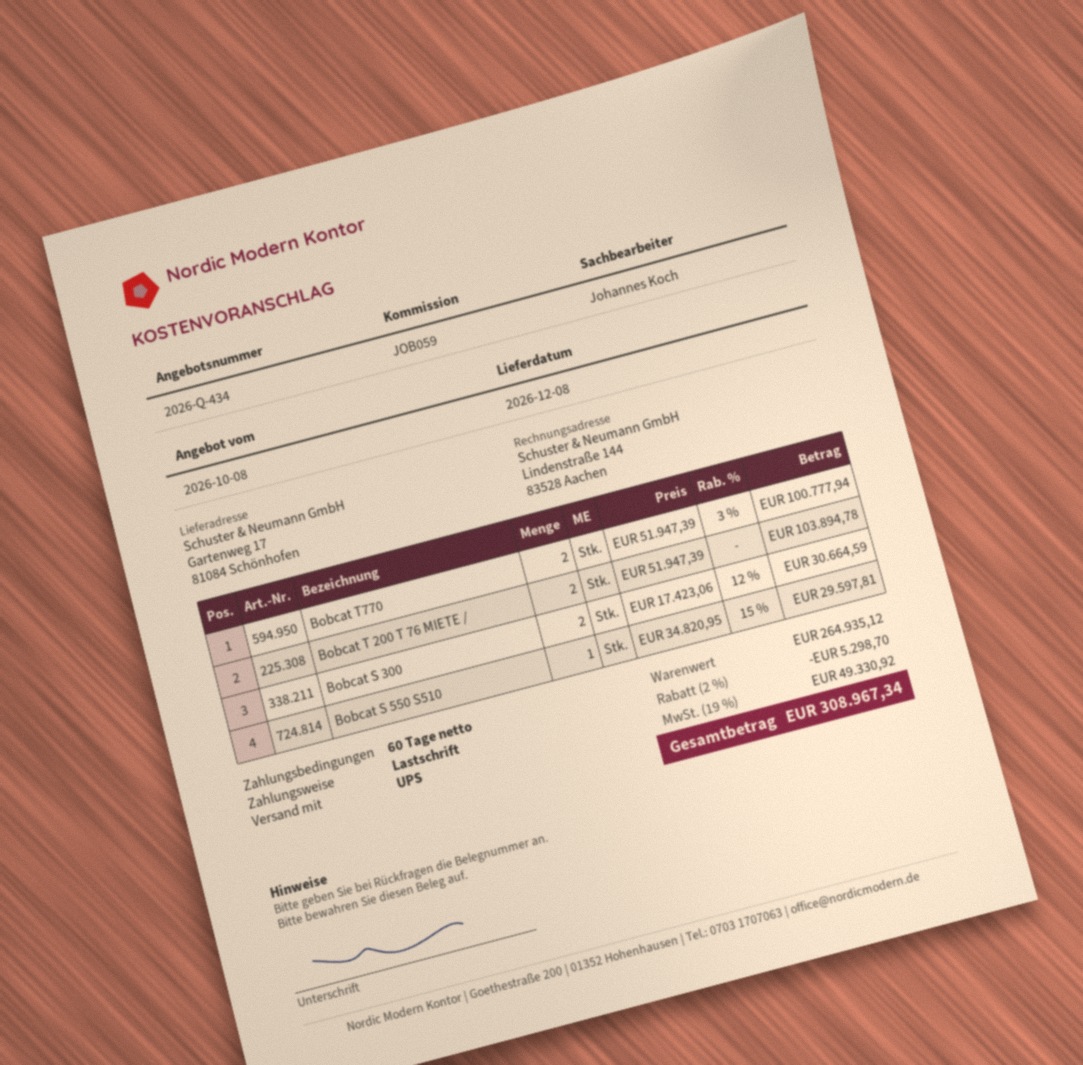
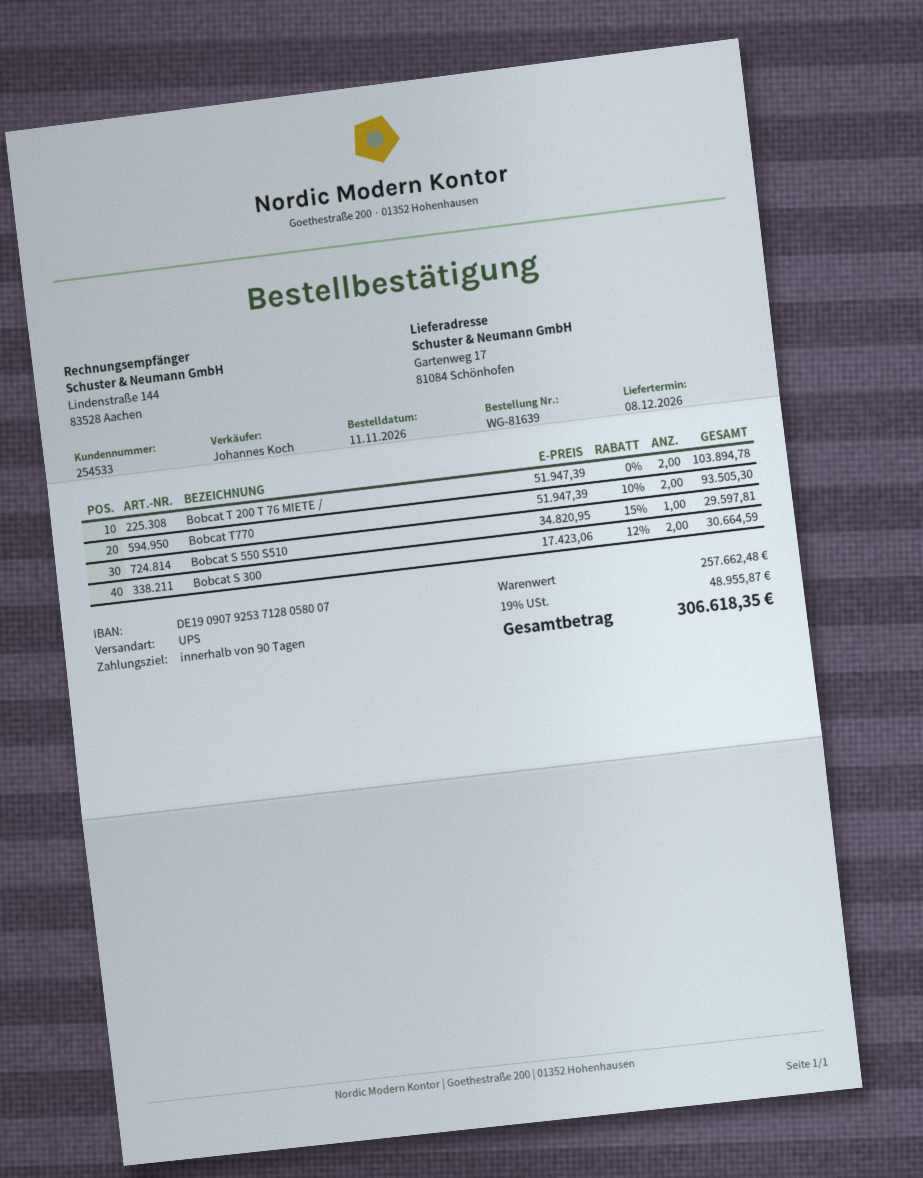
payment terms: 60 days -> 90 days
Bobcat T770: 2 x 51947.39 - 3% = 100777.94 -> 2 x 51947.39 - 10% = 93505.30
subtotal: 264935.12 -> 257662.48
discount: 2% = 5298.70 -> none
tax: 19% = 49330.92 -> 19% = 48955.87
total: 308967.34 -> 306618.35

